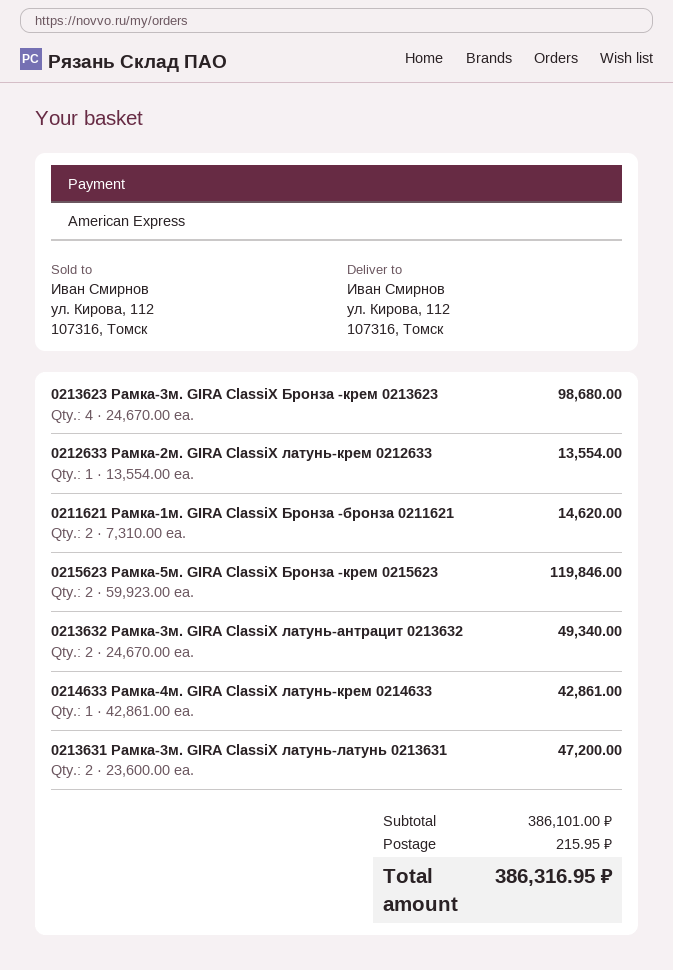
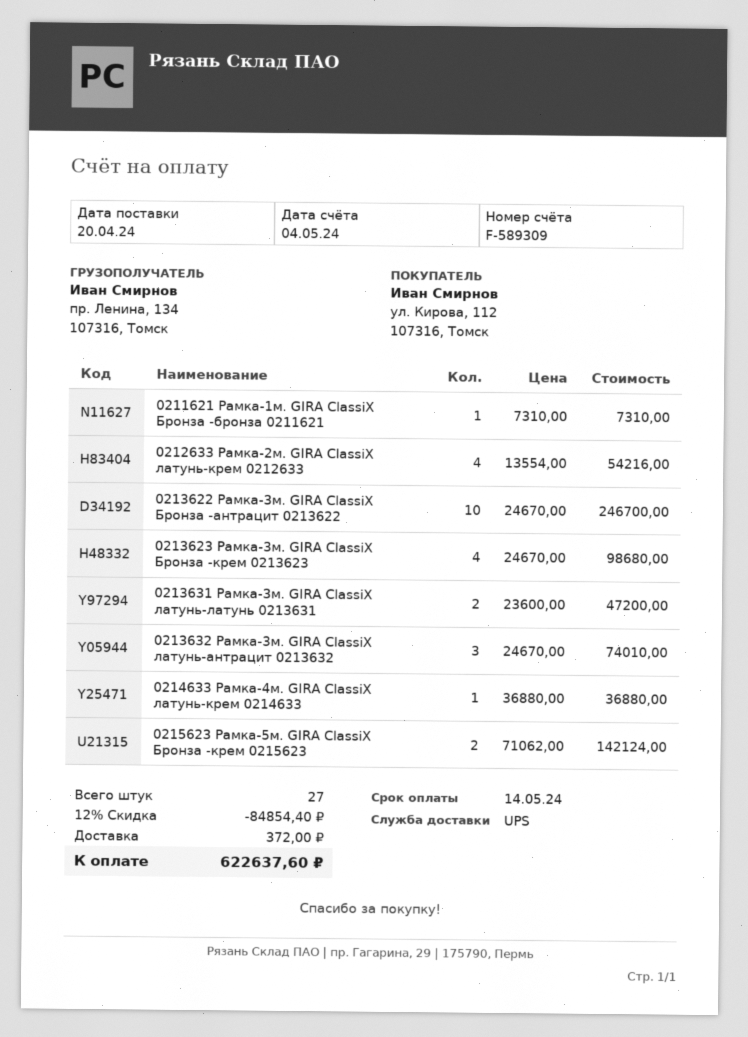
ship to: ул. Кирова, 112, 107316, Томск -> пр. Ленина, 134, 107316, Томск
0212633 Рамка-2м. GIRA ClassiX латунь-крем 0212633: 1 x 13554.00 = 13554.00 -> 4 x 13554.00 = 54216.00
0211621 Рамка-1м. GIRA ClassiX Бронза -бронза 0211621: 2 x 7310.00 = 14620.00 -> 1 x 7310.00 = 7310.00
0215623 Рамка-5м. GIRA ClassiX Бронза -крем 0215623: 2 x 59923.00 = 119846.00 -> 2 x 71062.00 = 142124.00
0213632 Рамка-3м. GIRA ClassiX латунь-антрацит 0213632: 2 x 24670.00 = 49340.00 -> 3 x 24670.00 = 74010.00
0214633 Рамка-4м. GIRA ClassiX латунь-крем 0214633: 1 x 42861.00 = 42861.00 -> 1 x 36880.00 = 36880.00
0213622 Рамка-3м. GIRA ClassiX Бронза -антрацит 0213622: none -> 10 x 24670.00 = 246700.00
discount: none -> 12% = 84854.40
shipping: 215.95 -> 372.00
total: 386316.95 -> 622637.60

